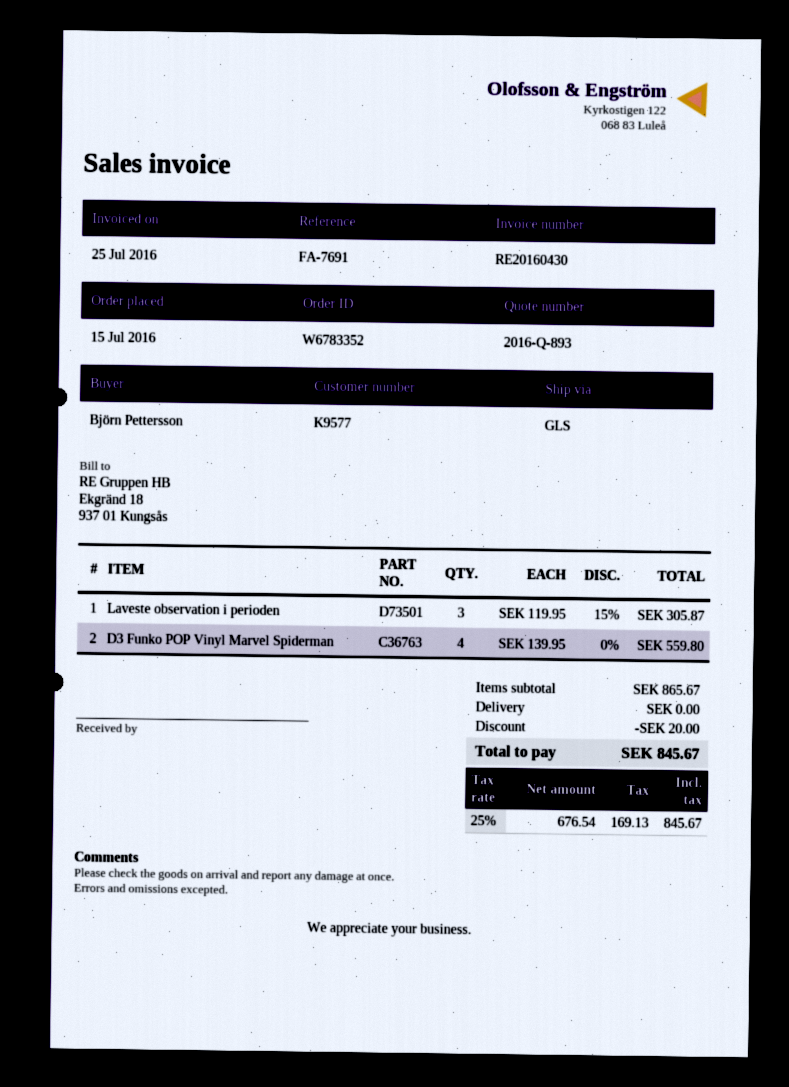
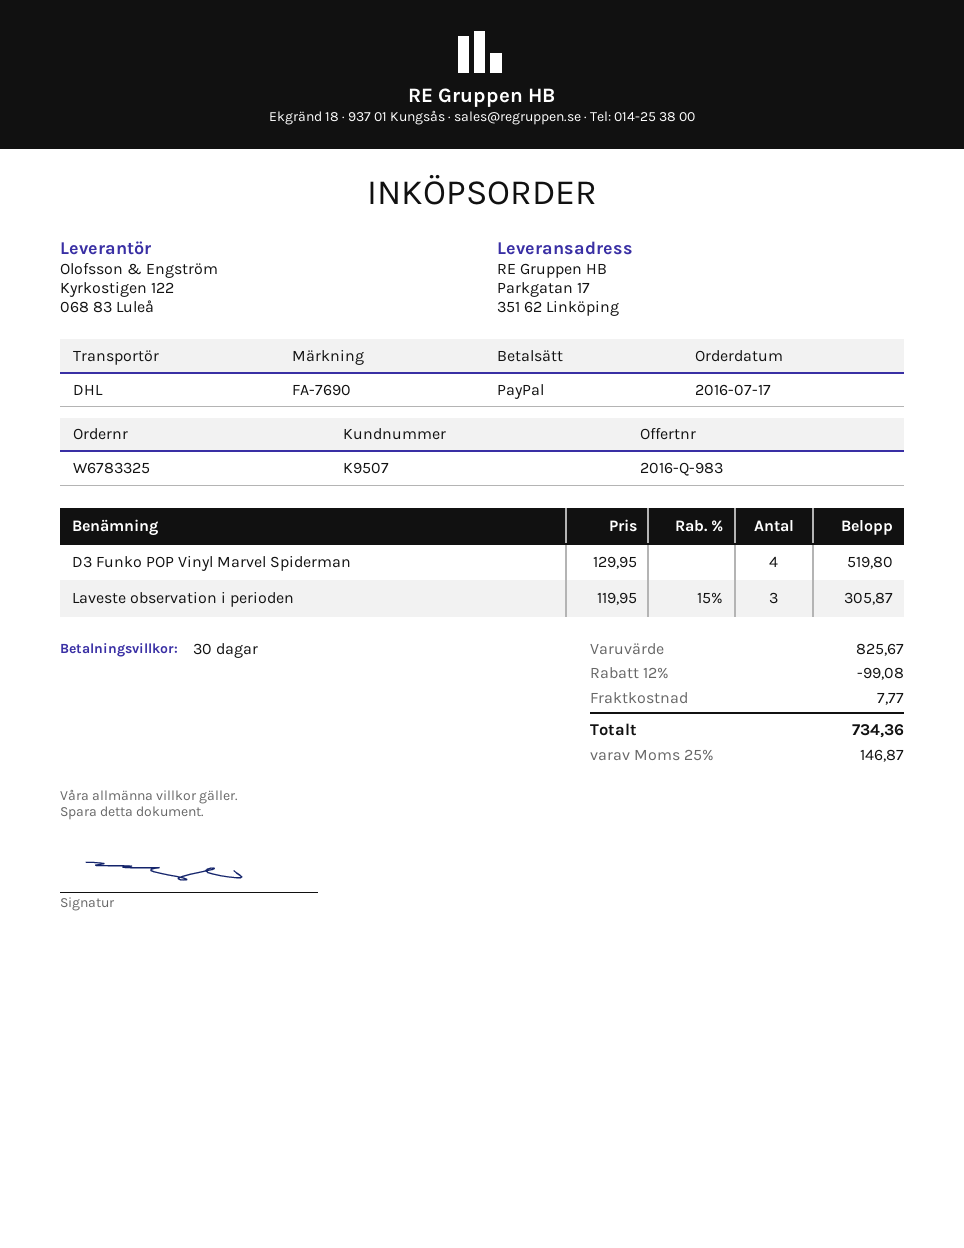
quote number: 2016-Q-893 -> 2016-Q-983
order number: W6783352 -> W6783325
order date: 2016-07-15 -> 2016-07-17
customer number: K9577 -> K9507
reference: FA-7691 -> FA-7690
shipping method: GLS -> DHL
D3 Funko POP Vinyl Marvel Spiderman: 4 x 139.95 = 559.80 -> 4 x 129.95 = 519.80
subtotal: 865.67 -> 825.67
discount: 20.00 -> 99.08
shipping: 0.00 -> 7.77
tax: 25% = 169.13 -> 25% = 146.87
total: 845.67 -> 734.36

